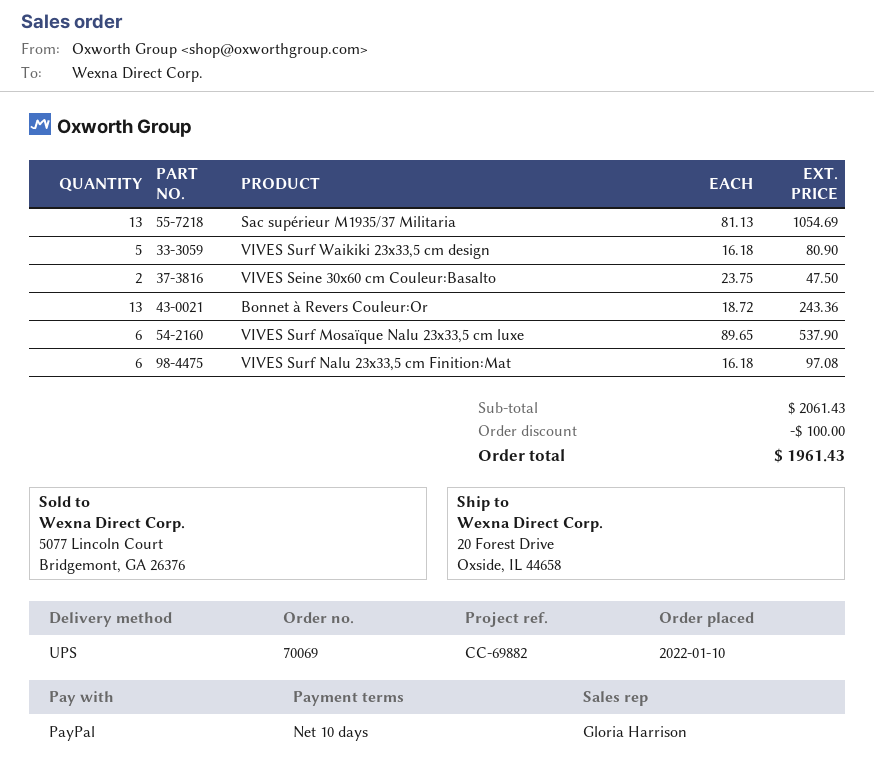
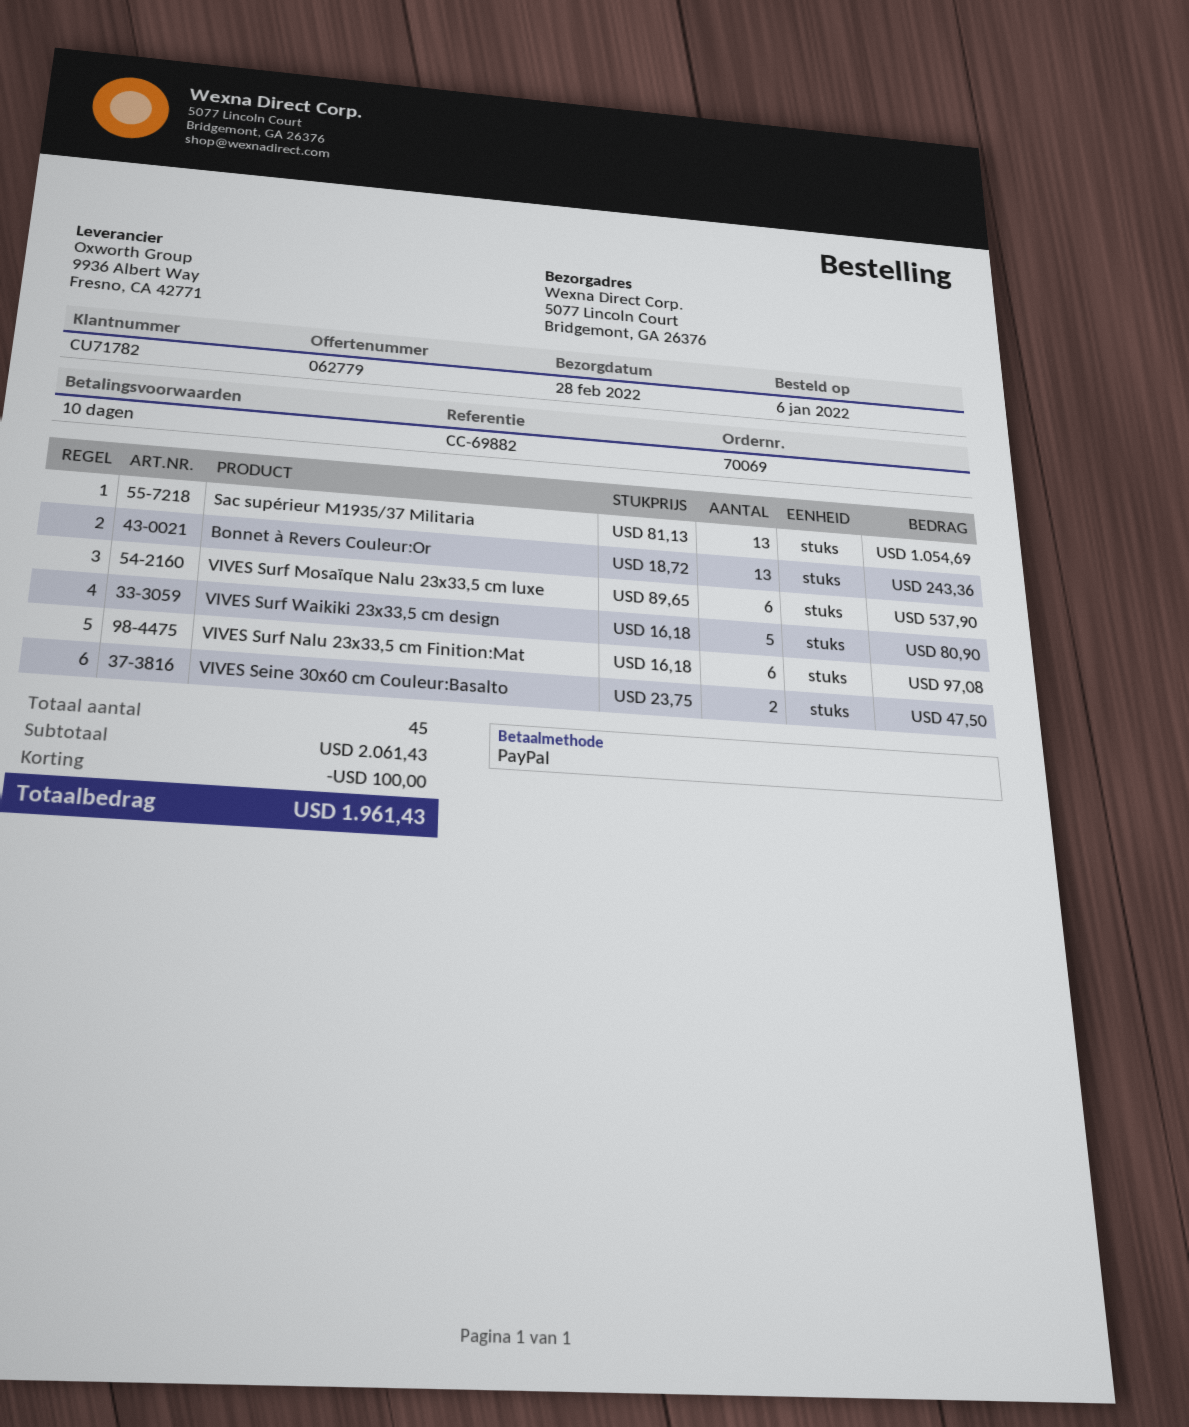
order date: 2022-01-10 -> 2022-01-06
ship to: 20 Forest Drive, Oxside, IL 44658 -> 5077 Lincoln Court, Bridgemont, GA 26376

